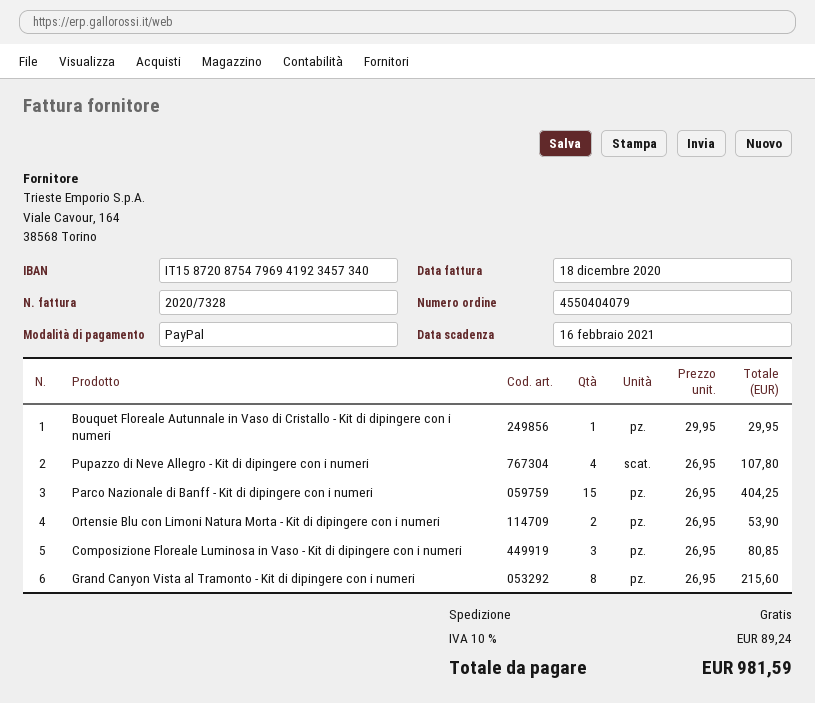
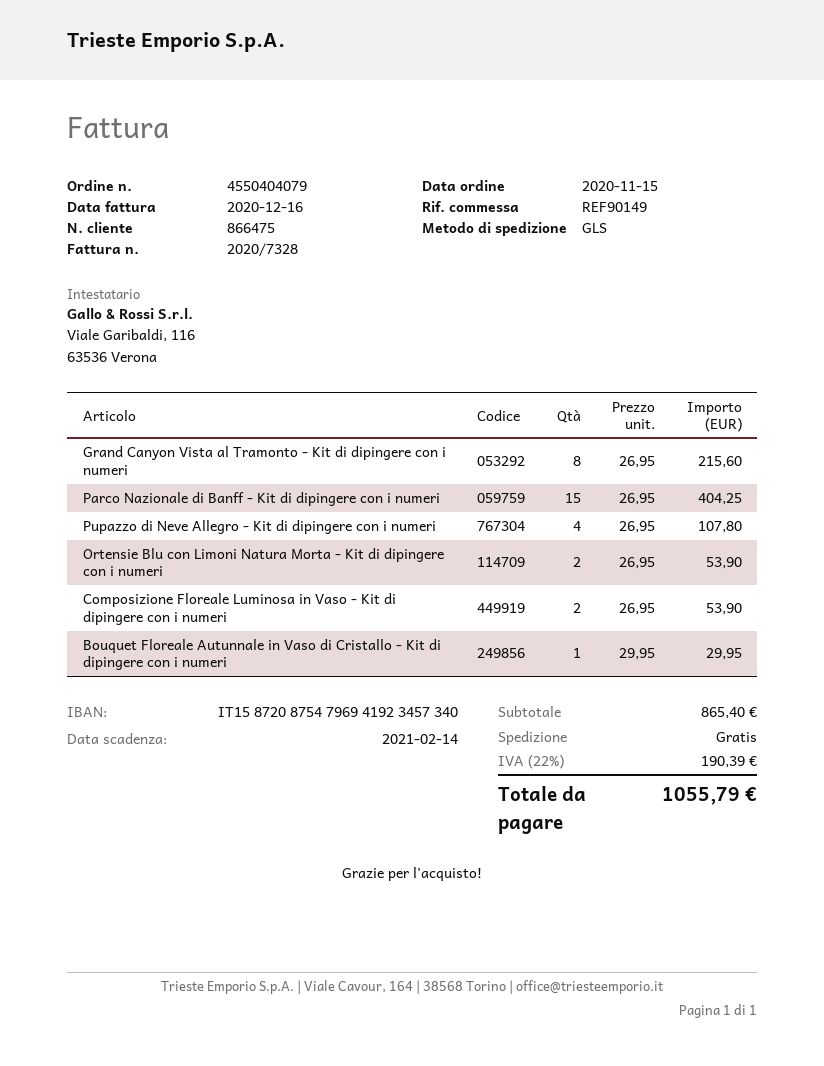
invoice date: 2020-12-18 -> 2020-12-16
due date: 2021-02-16 -> 2021-02-14
Composizione Floreale Luminosa in Vaso - Kit di dipingere con i numeri: 3 x 26.95 = 80.85 -> 2 x 26.95 = 53.90
tax: 10% = 89.24 -> 22% = 190.39
total: 981.59 -> 1055.79

